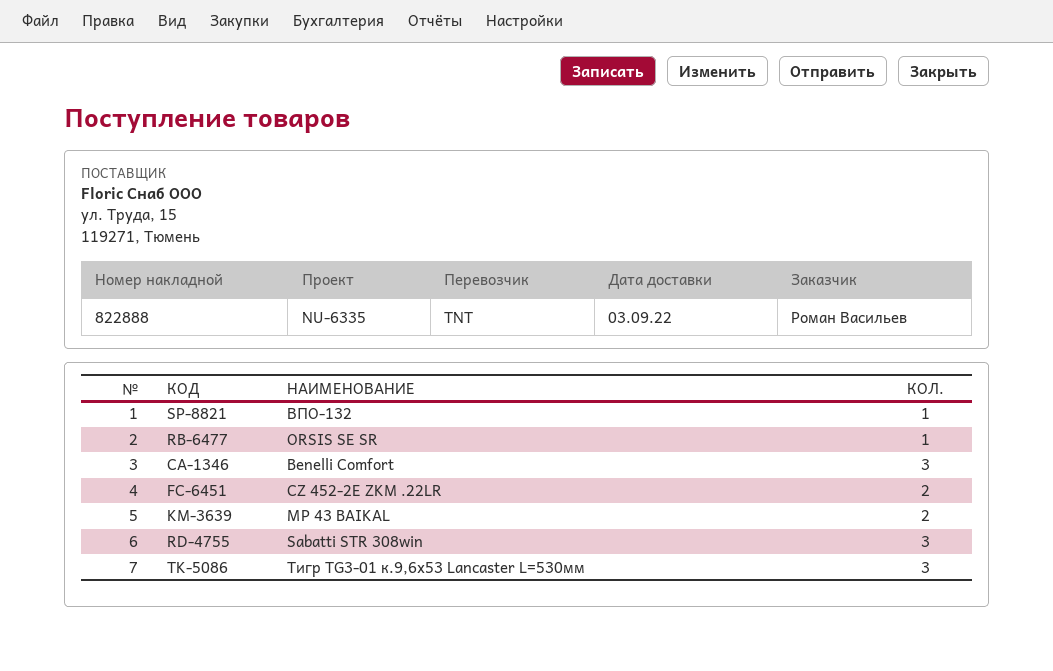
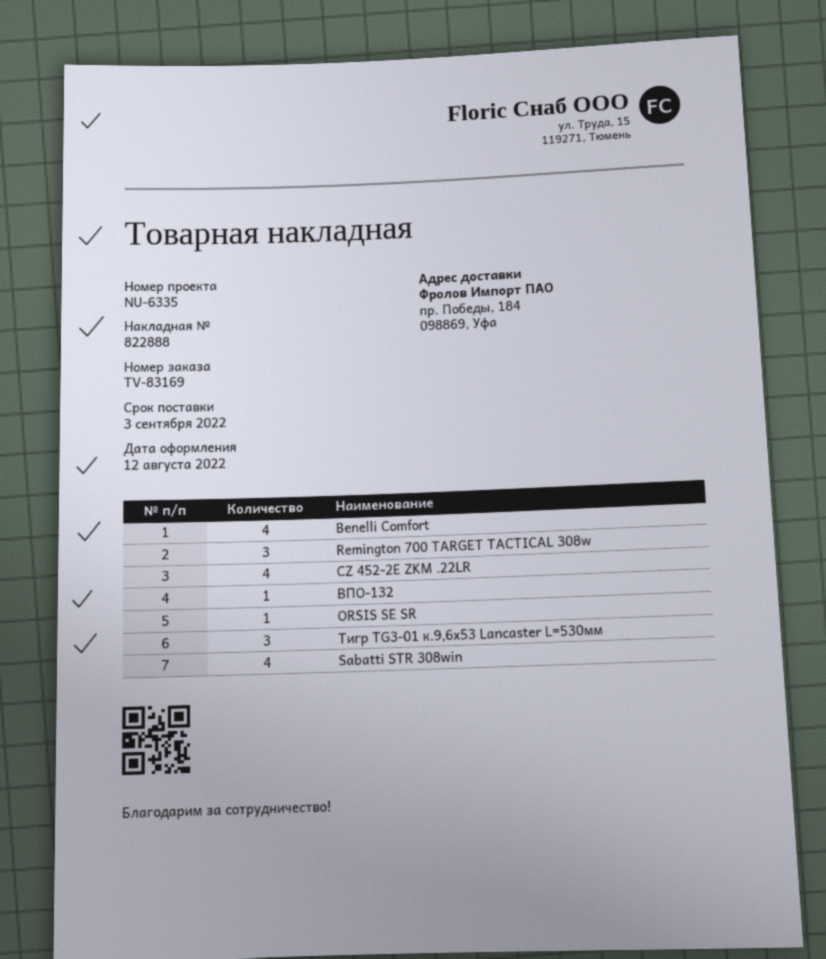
Benelli Comfort: 3 -> 4
CZ 452-2E ZKM .22LR: 2 -> 4
МР 43 BAIKAL: 2 -> none
Sabatti STR 308win: 3 -> 4
Remington 700 TARGET TACTICAL 308w: none -> 3

